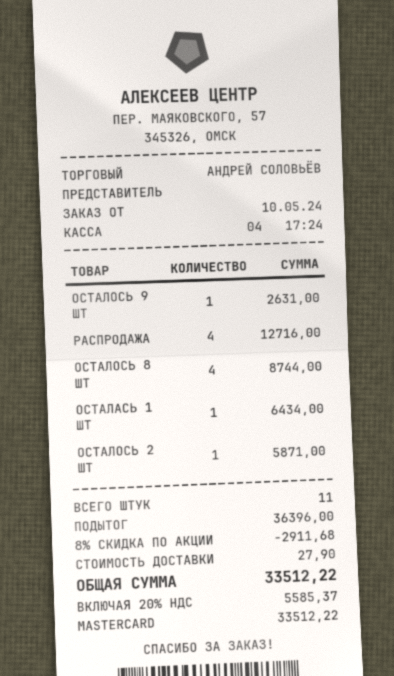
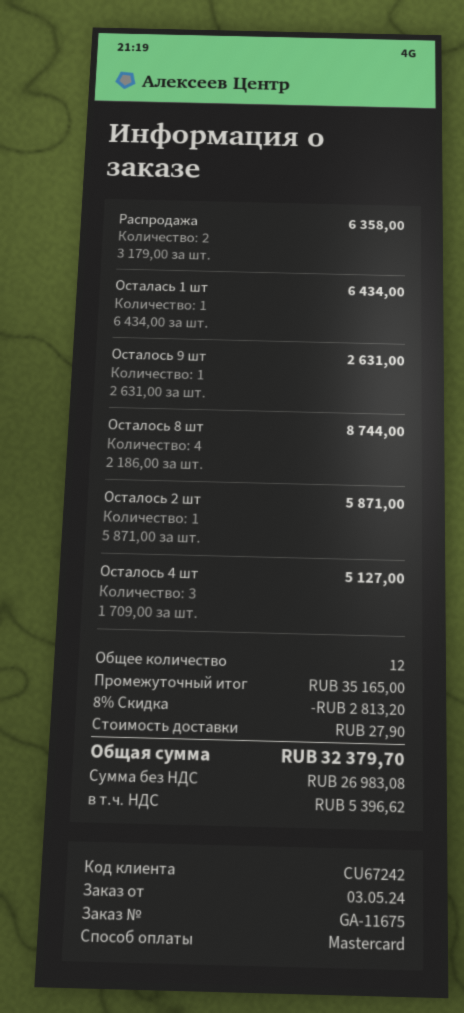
order date: 2024-05-10 -> 2024-05-03
РАСПРОДАЖА: 4 for 12716.00 -> 2 for 6358.00
Осталось 4 шт: none -> 3 for 5127.00
total quantity: 11 -> 12
subtotal: 36396.00 -> 35165.00
discount: 8% = 2911.68 -> 8% = 2813.20
tax: 5585.37 -> 5396.62
total: 33512.22 -> 32379.70

